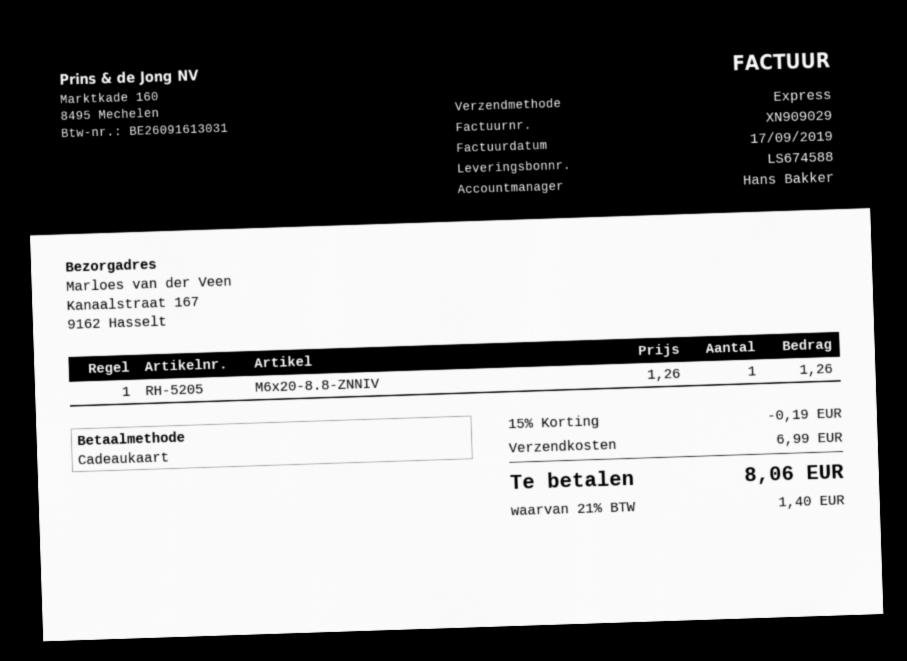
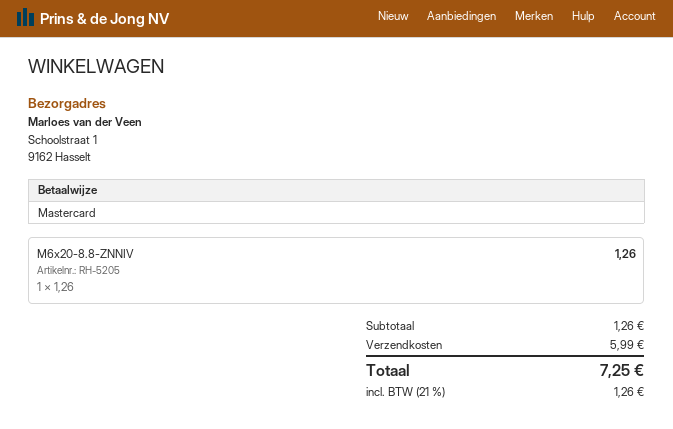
payment method: gift card -> Mastercard
ship to: Kanaalstraat 167, 9162 Hasselt -> Schoolstraat 1, 9162 Hasselt
discount: 15% = 0.19 -> none
shipping: 6.99 -> 5.99
tax: 21% = 1.40 -> 21% = 1.26
total: 8.06 -> 7.25

